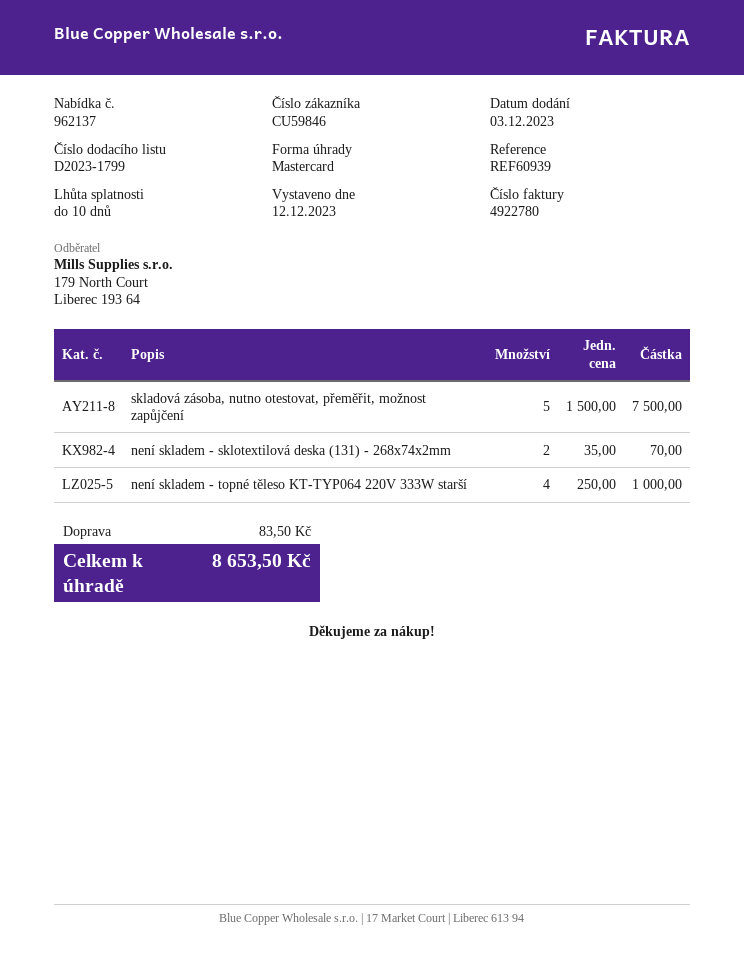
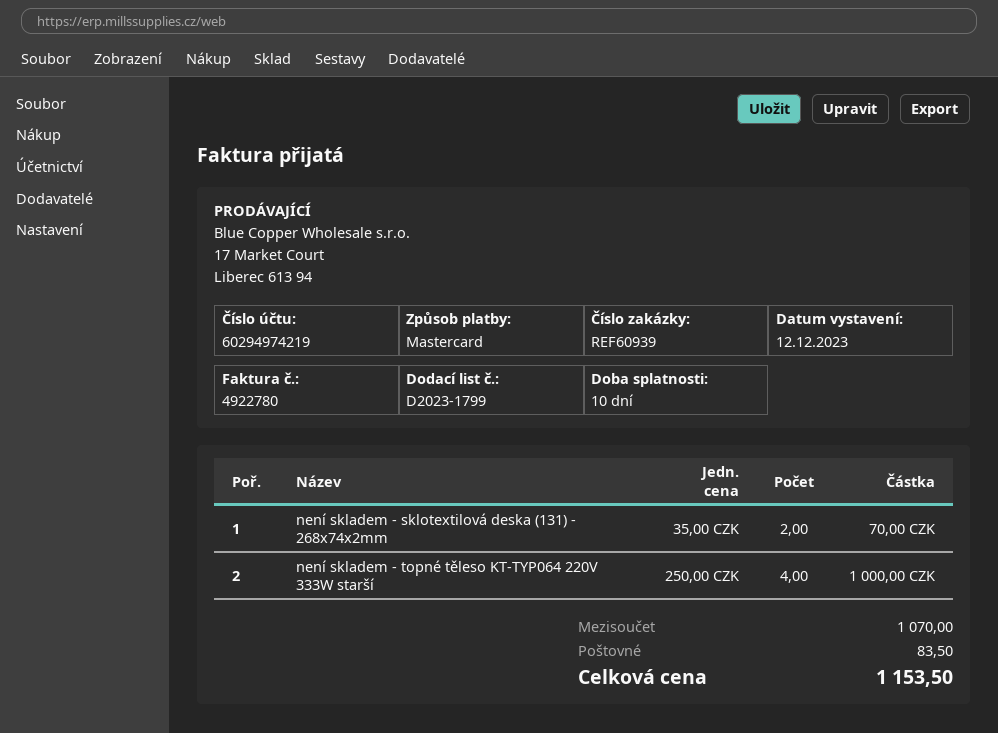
skladová zásoba, nutno otestovat, přeměřit, možnost zapůjčení: 5 x 1500.00 = 7500.00 -> none
total: 8653.50 -> 1153.50

